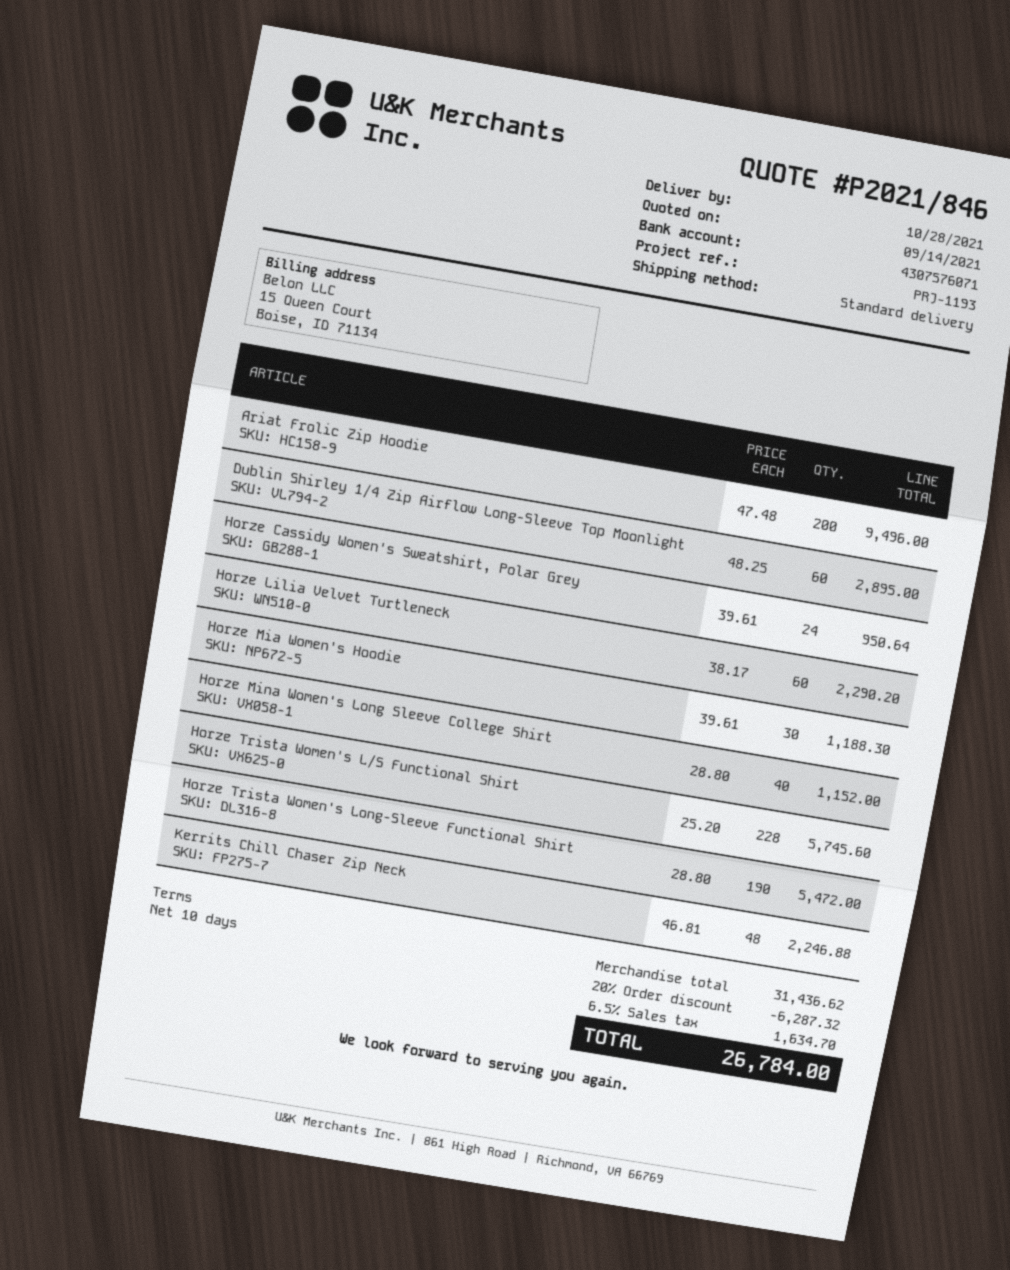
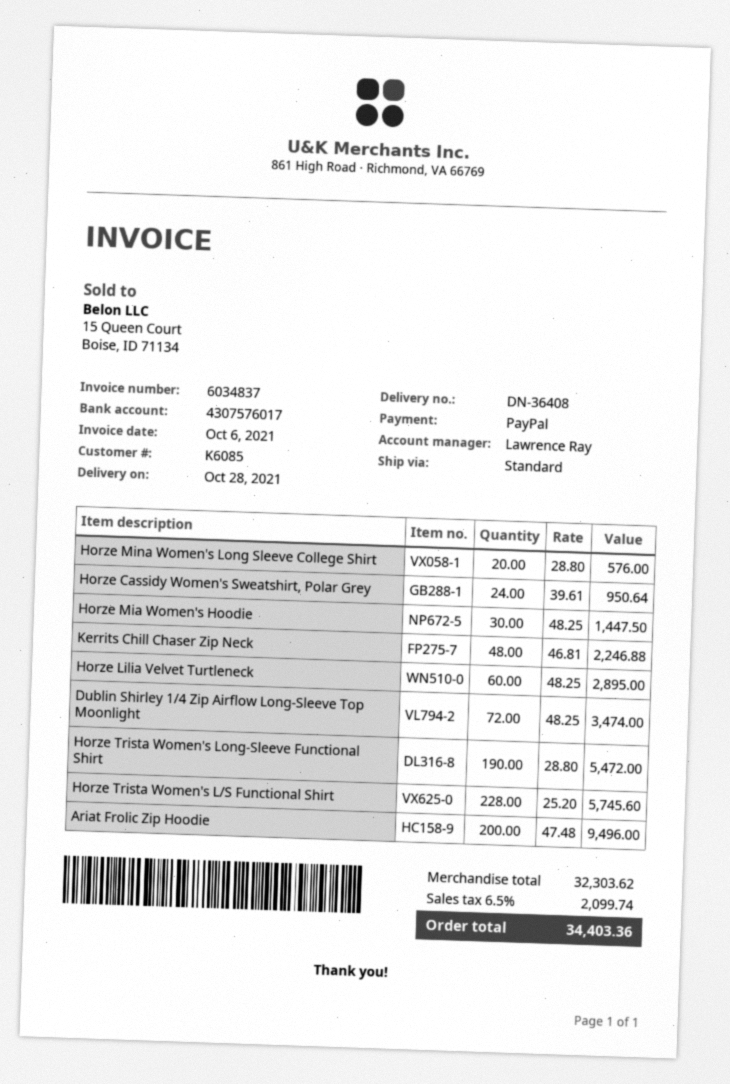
bank account: 4307576071 -> 4307576017
Dublin Shirley 1/4 Zip Airflow Long-Sleeve Top Moonlight: 60 x 48.25 = 2895.00 -> 72 x 48.25 = 3474.00
Horze Lilia Velvet Turtleneck: 60 x 38.17 = 2290.20 -> 60 x 48.25 = 2895.00
Horze Mia Women's Hoodie: 30 x 39.61 = 1188.30 -> 30 x 48.25 = 1447.50
Horze Mina Women's Long Sleeve College Shirt: 40 x 28.80 = 1152.00 -> 20 x 28.80 = 576.00
subtotal: 31436.62 -> 32303.62
discount: 20% = 6287.32 -> none
tax: 6.5% = 1634.70 -> 6.5% = 2099.74
total: 26784.00 -> 34403.36

